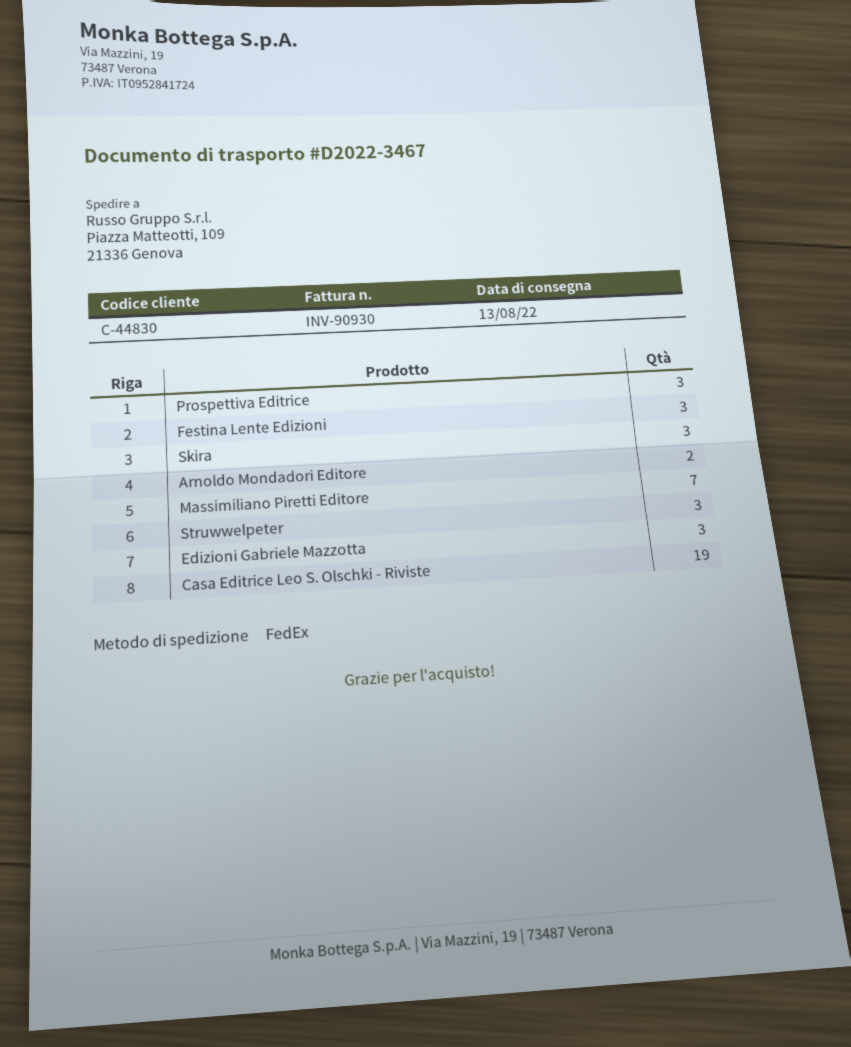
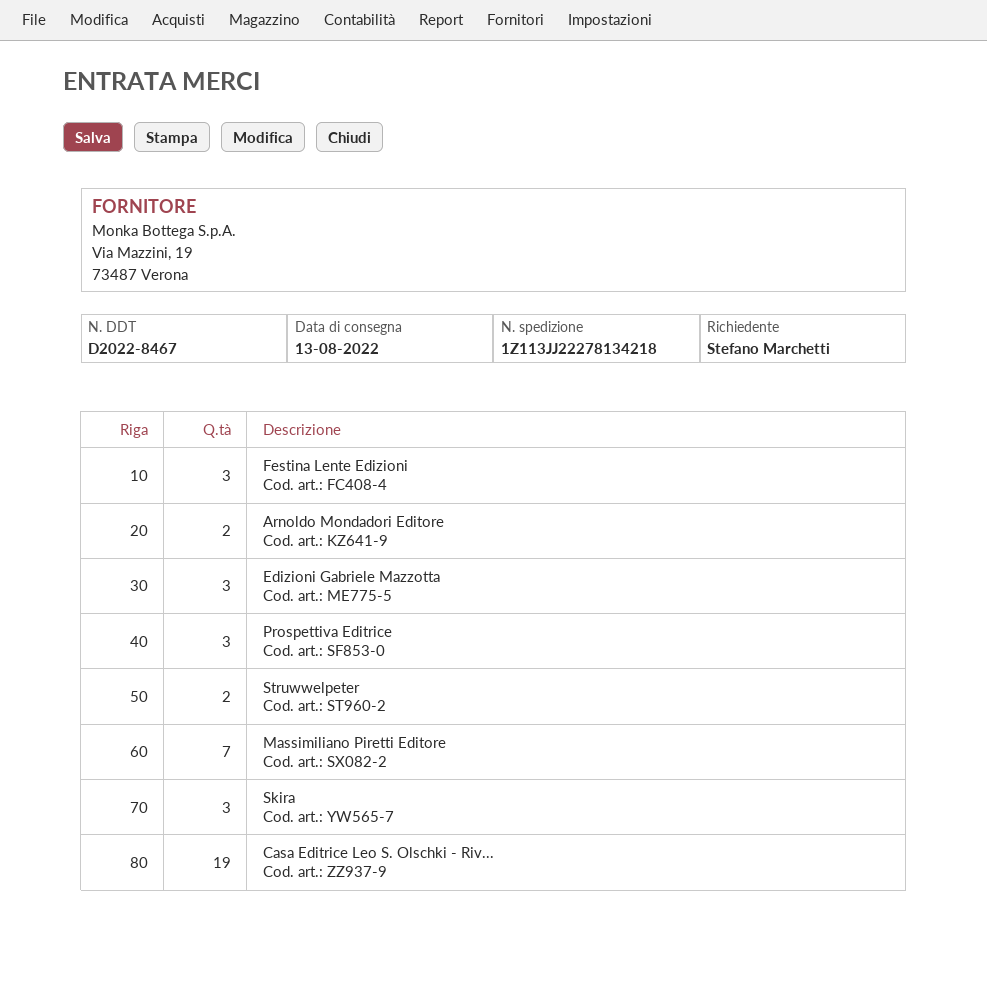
delivery note number: D2022-3467 -> D2022-8467
Struwwelpeter: 3 -> 2

